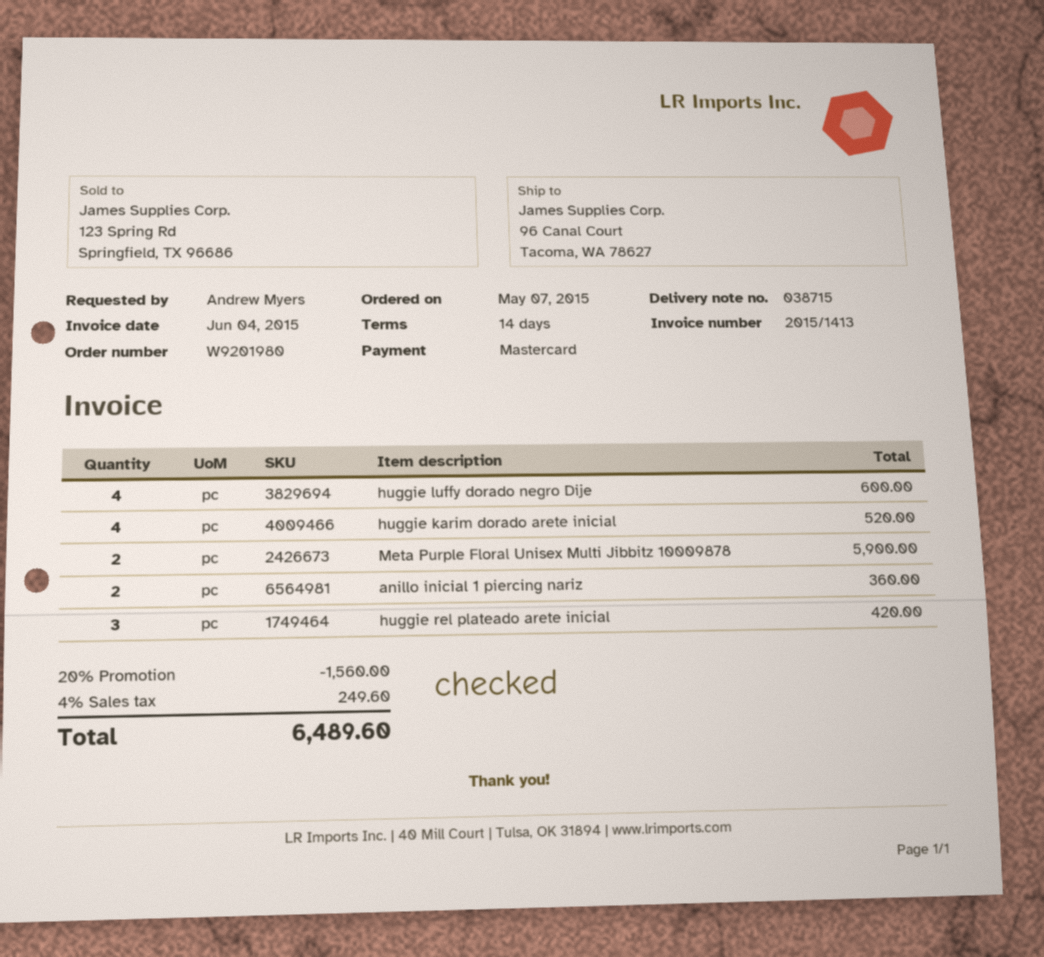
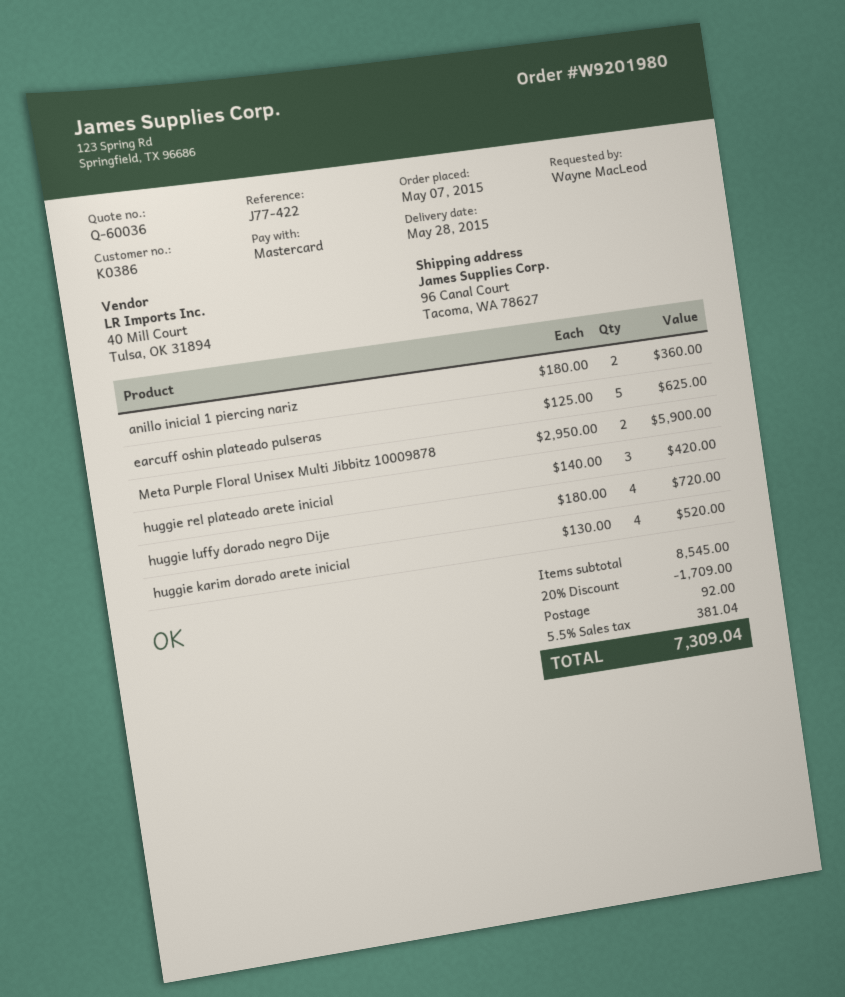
ordered by: Andrew Myers -> Wayne MacLeod
huggie luffy dorado negro Dije: 4 for 600.00 -> 4 for 720.00
earcuff oshin plateado pulseras: none -> 5 for 625.00
discount: 20% = 1560.00 -> 20% = 1709.00
shipping: none -> 92.00
tax: 4% = 249.60 -> 5.5% = 381.04
total: 6489.60 -> 7309.04

